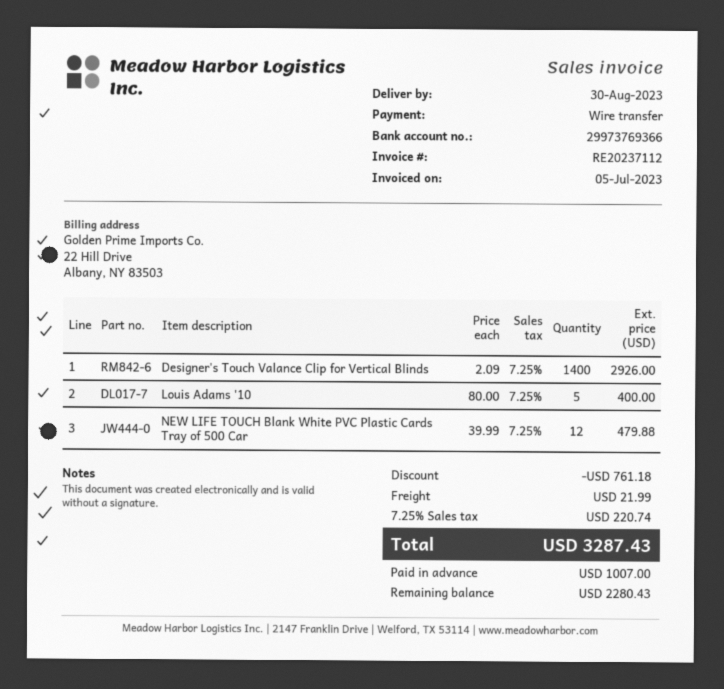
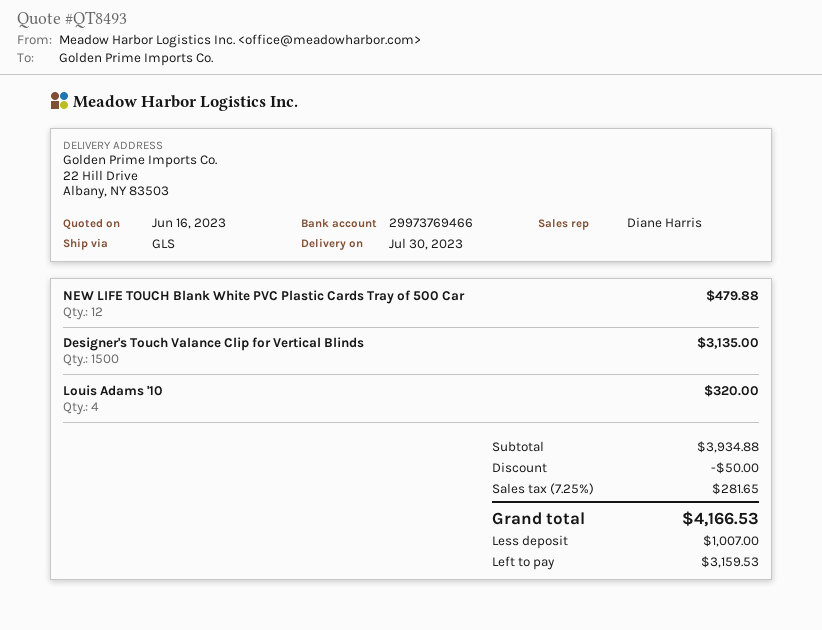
delivery date: 2023-08-30 -> 2023-07-30
bank account: 29973769366 -> 29973769466
Designer's Touch Valance Clip for Vertical Blinds: 1400 for 2926.00 -> 1500 for 3135.00
Louis Adams '10: 5 for 400.00 -> 4 for 320.00
discount: 761.18 -> 50.00
shipping: 21.99 -> none
tax: 7.25% = 220.74 -> 7.25% = 281.65
total: 3287.43 -> 4166.53
balance: 2280.43 -> 3159.53

